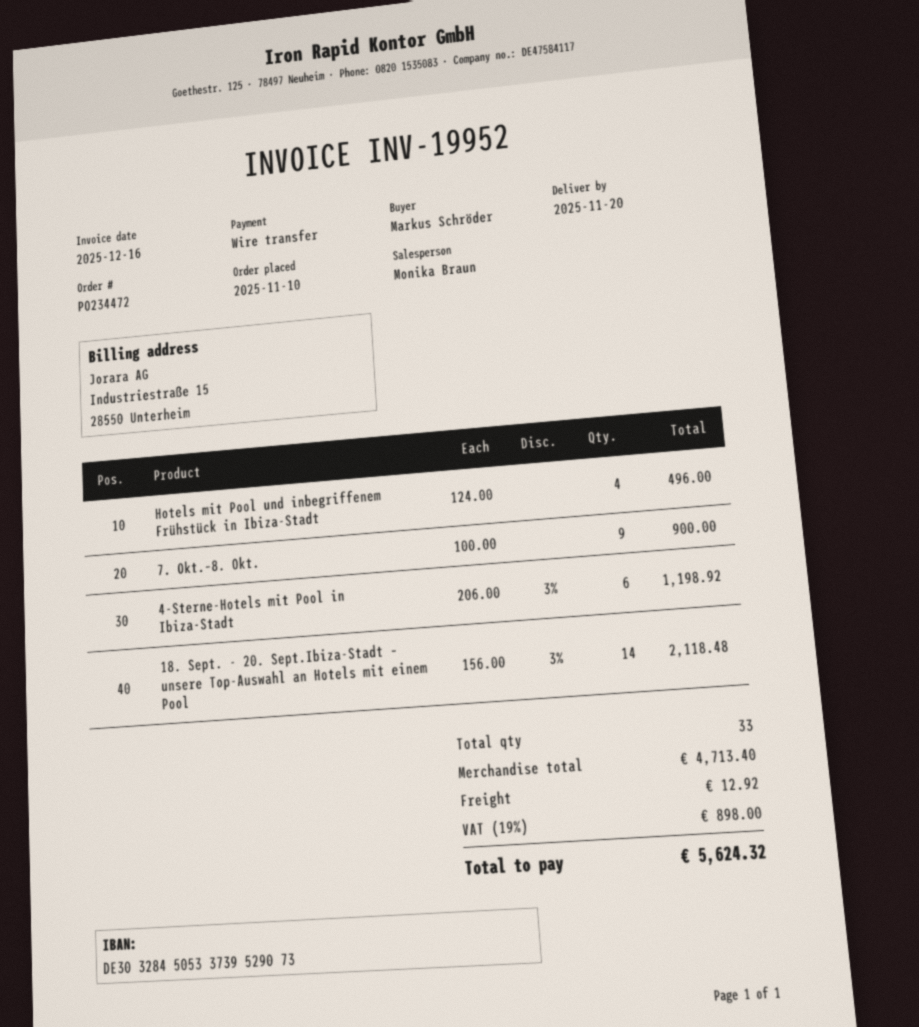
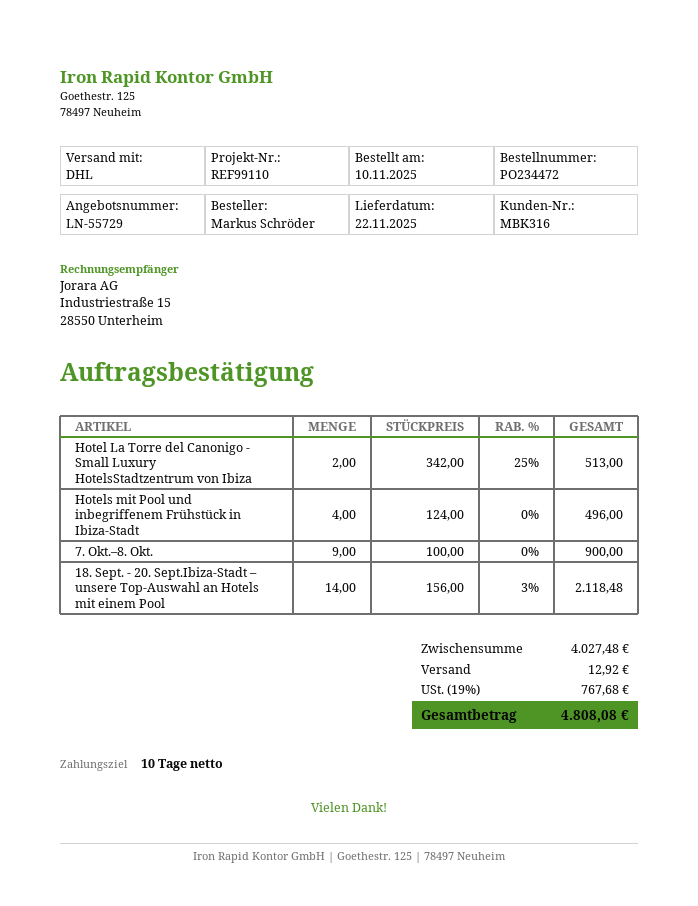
delivery date: 2025-11-20 -> 2025-11-22
4-Sterne-Hotels mit Pool in Ibiza-Stadt: 6 x 206.00 - 3% = 1198.92 -> none
Hotel La Torre del Canonigo - Small Luxury HotelsStadtzentrum von Ibiza: none -> 2 x 342.00 - 25% = 513.00
subtotal: 4713.40 -> 4027.48
tax: 19% = 898.00 -> 19% = 767.68
total: 5624.32 -> 4808.08

